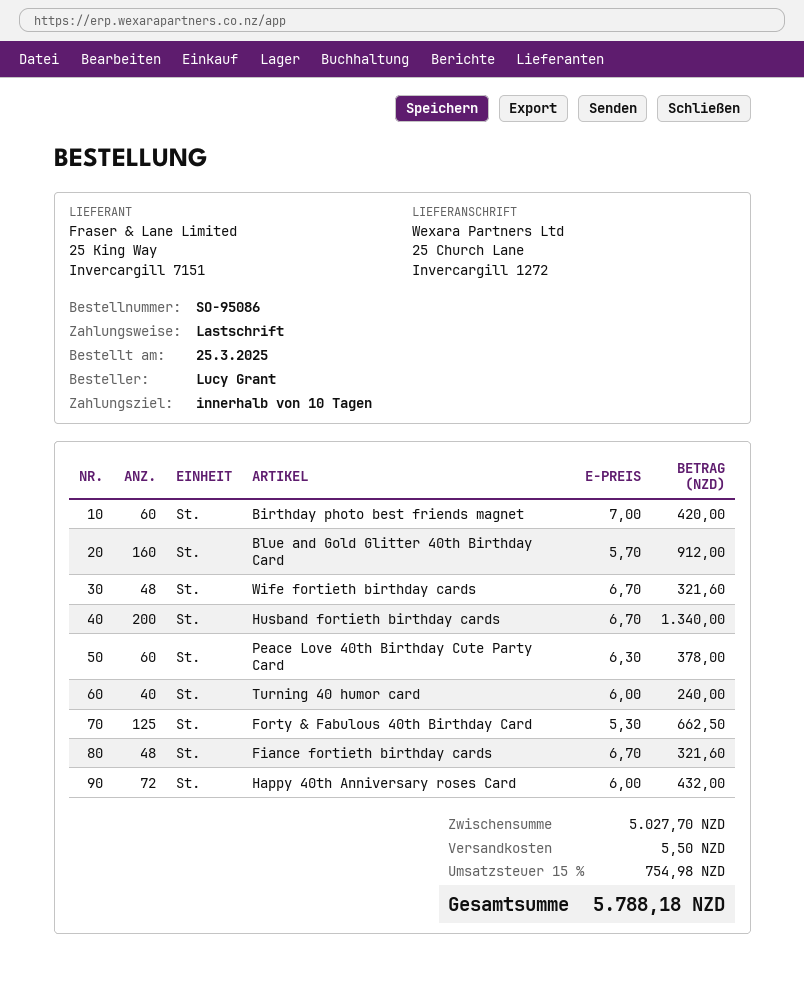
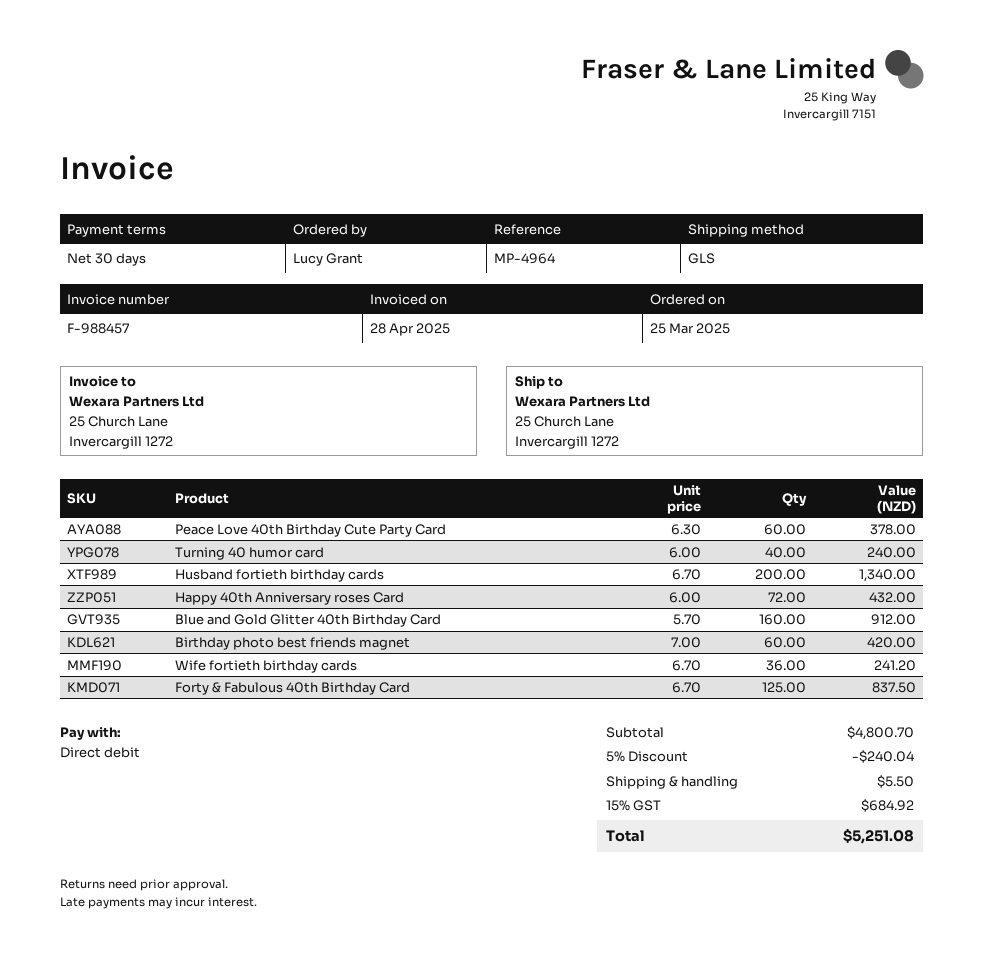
payment terms: 10 days -> 30 days
Wife fortieth birthday cards: 48 x 6.70 = 321.60 -> 36 x 6.70 = 241.20
Forty & Fabulous 40th Birthday Card: 125 x 5.30 = 662.50 -> 125 x 6.70 = 837.50
Fiance fortieth birthday cards: 48 x 6.70 = 321.60 -> none
subtotal: 5027.70 -> 4800.70
discount: none -> 5% = 240.04
tax: 15% = 754.98 -> 15% = 684.92
total: 5788.18 -> 5251.08

